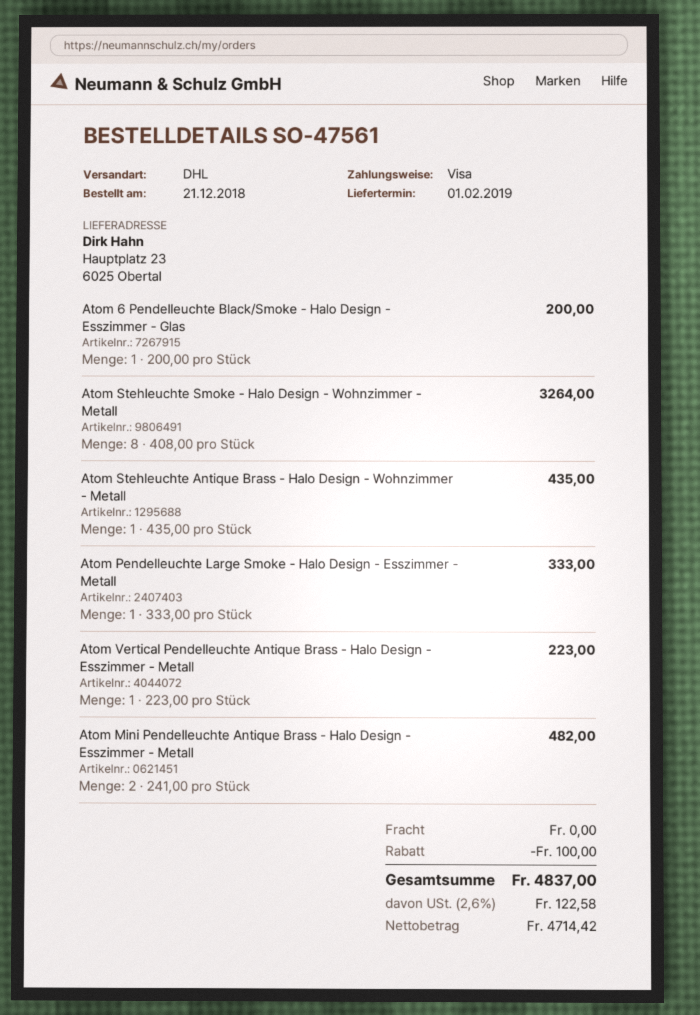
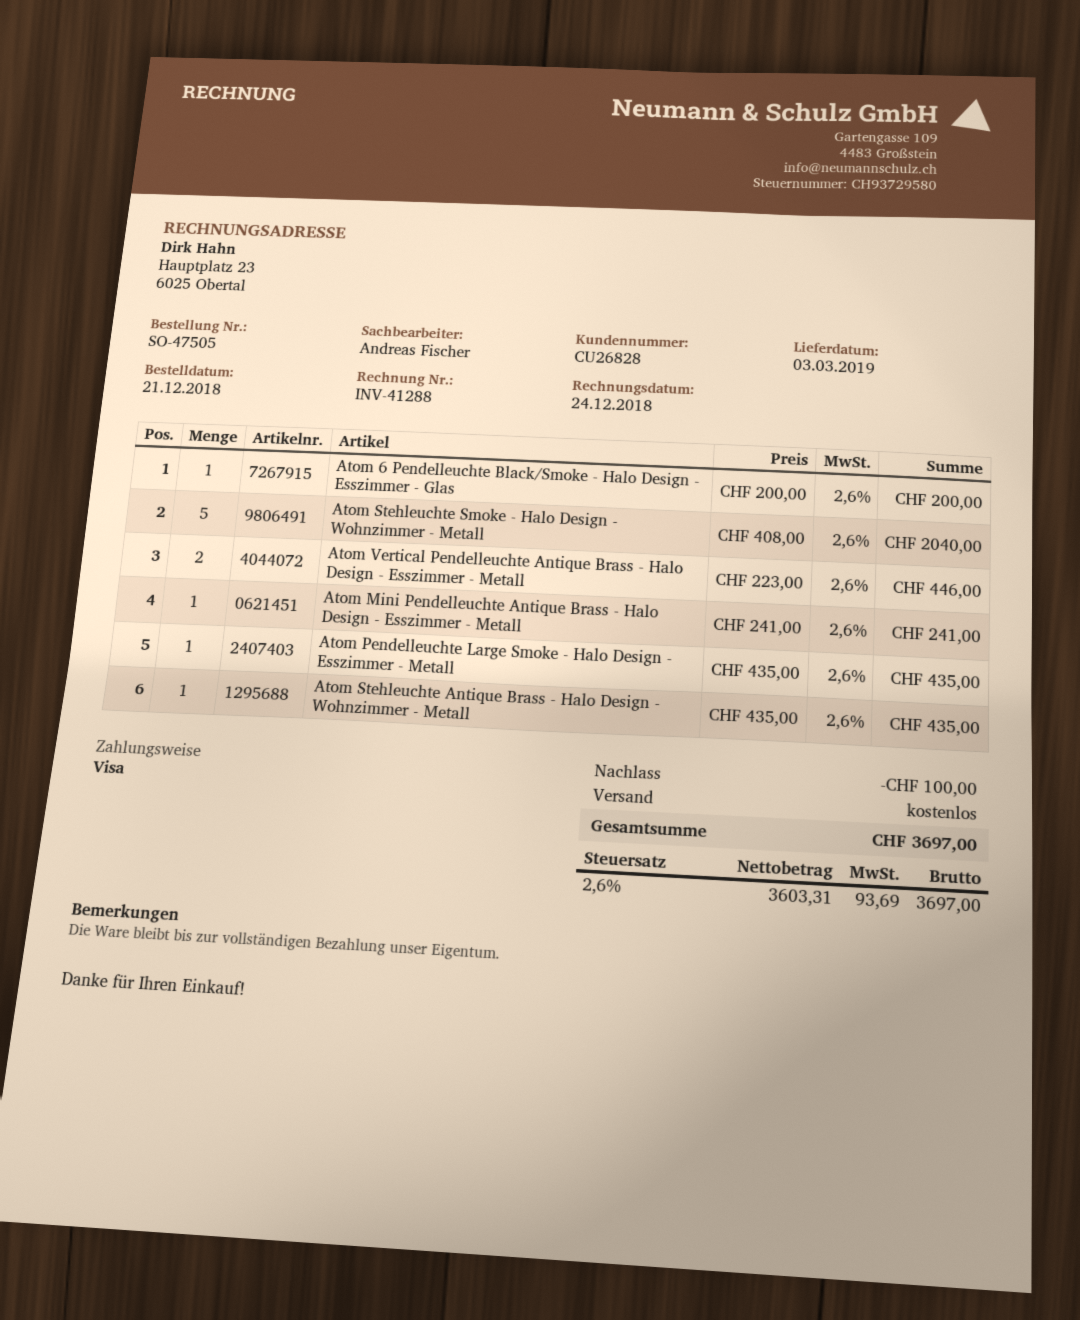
order number: SO-47561 -> SO-47505
delivery date: 2019-02-01 -> 2019-03-03
Atom Stehleuchte Smoke - Halo Design - Wohnzimmer - Metall: 8 x 408.00 = 3264.00 -> 5 x 408.00 = 2040.00
Atom Pendelleuchte Large Smoke - Halo Design - Esszimmer - Metall: 1 x 333.00 = 333.00 -> 1 x 435.00 = 435.00
Atom Vertical Pendelleuchte Antique Brass - Halo Design - Esszimmer - Metall: 1 x 223.00 = 223.00 -> 2 x 223.00 = 446.00
Atom Mini Pendelleuchte Antique Brass - Halo Design - Esszimmer - Metall: 2 x 241.00 = 482.00 -> 1 x 241.00 = 241.00
net: 4714.42 -> 3603.31
tax: 2.6% = 122.58 -> 2.6% = 93.69
total: 4837.00 -> 3697.00

